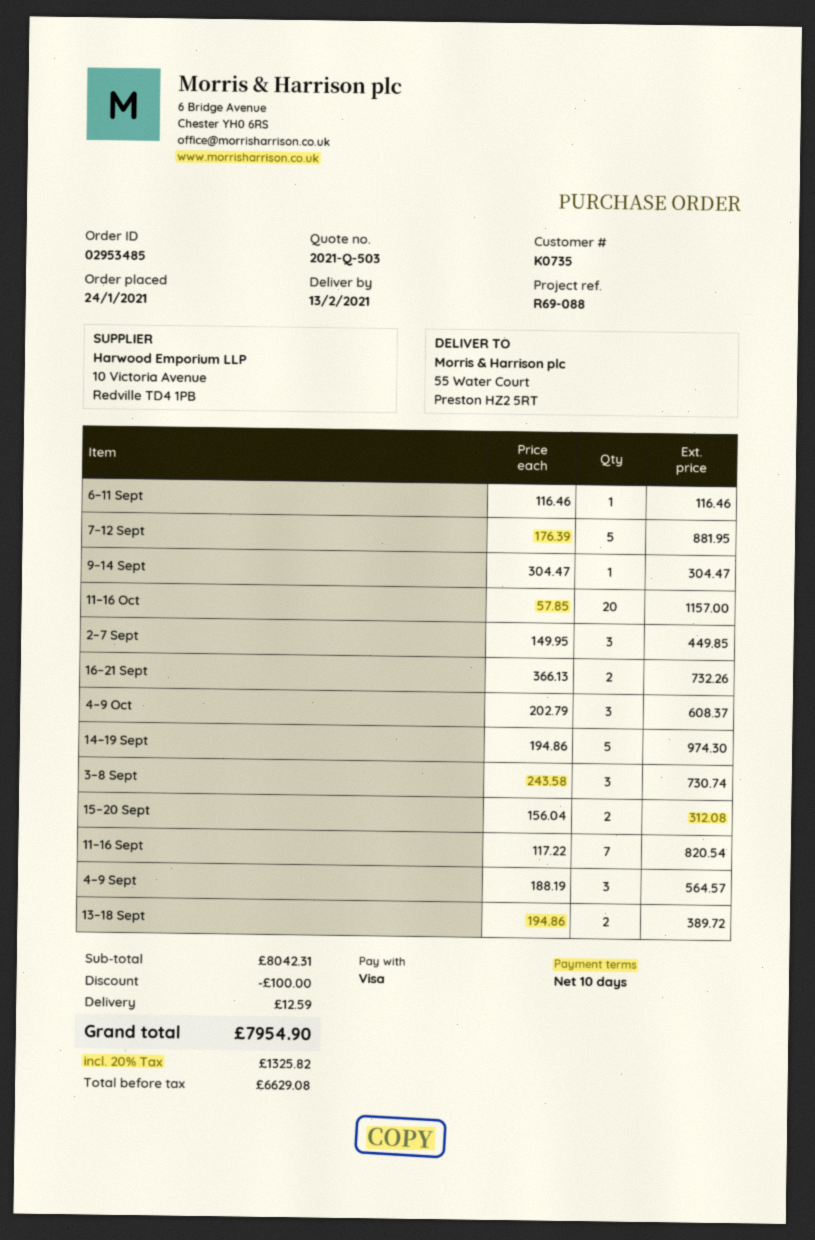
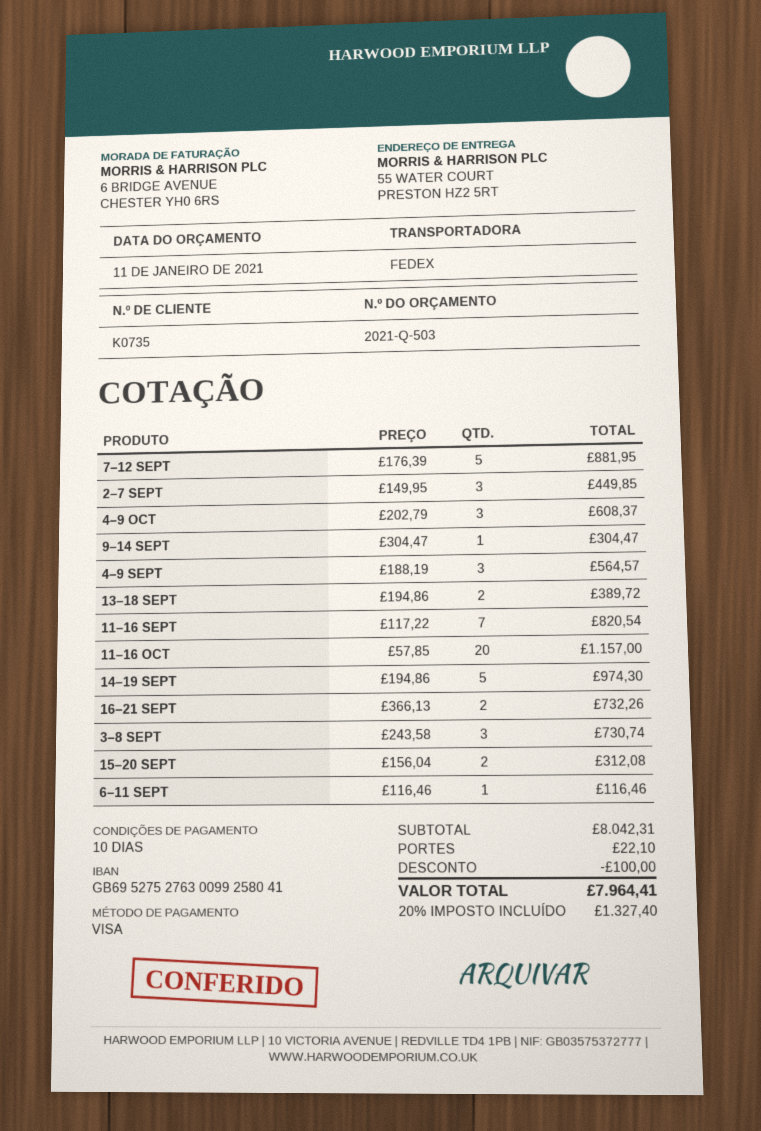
shipping: 12.59 -> 22.10
tax: 20% = 1325.82 -> 20% = 1327.40
total: 7954.90 -> 7964.41

